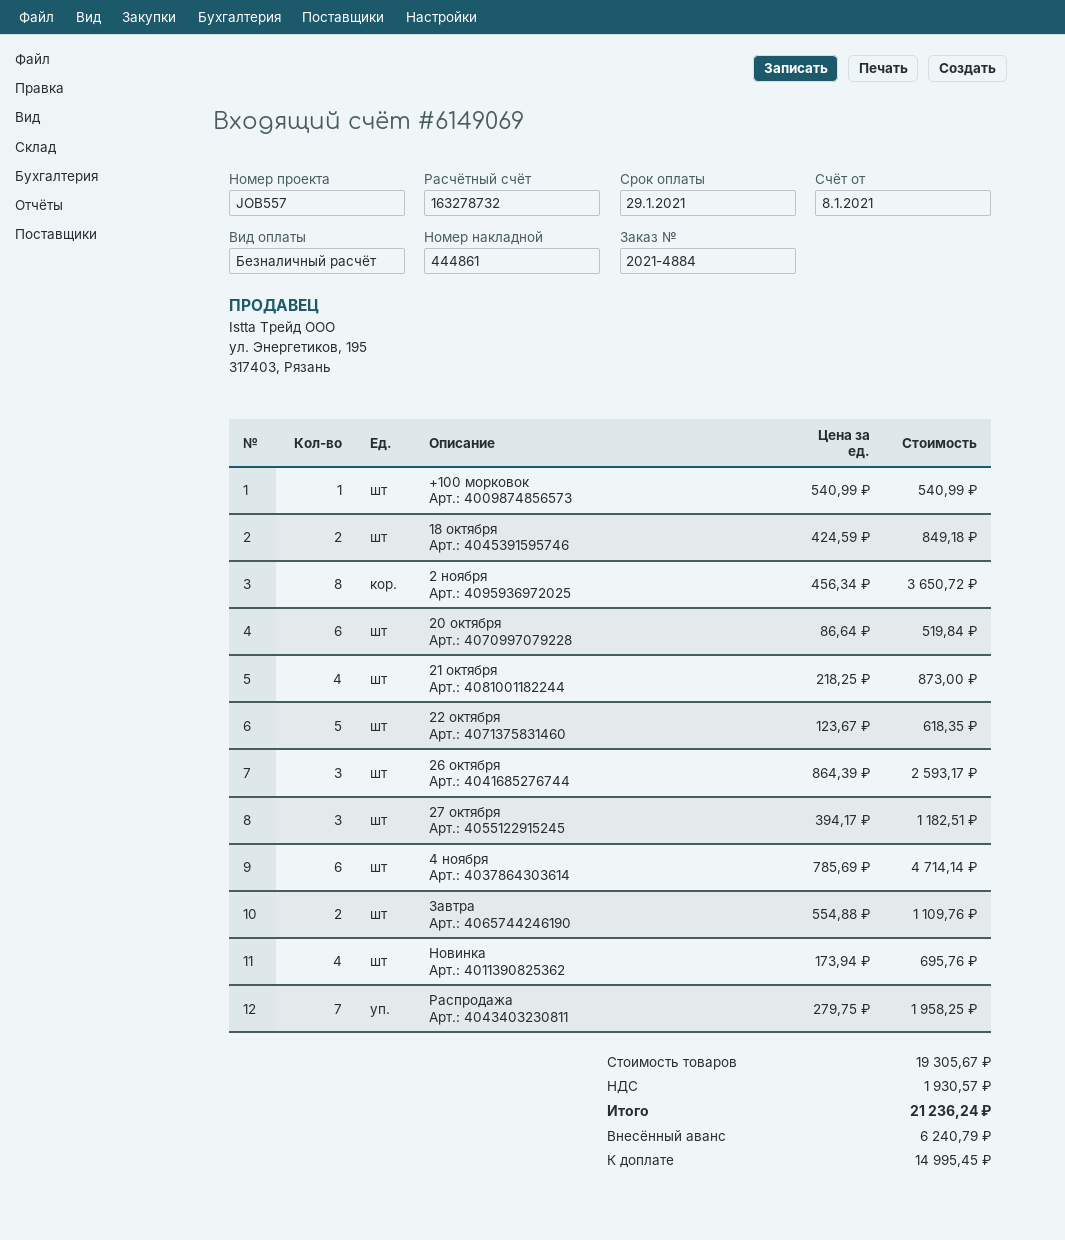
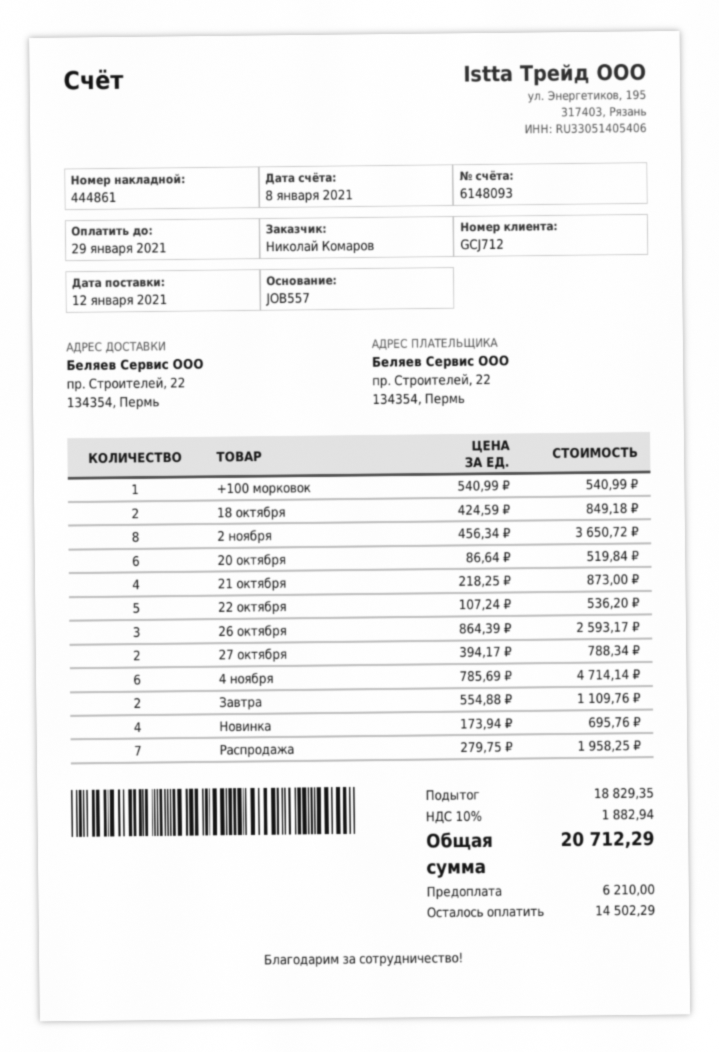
invoice number: 6149069 -> 6148093
22 октября: 5 x 123.67 = 618.35 -> 5 x 107.24 = 536.20
27 октября: 3 x 394.17 = 1182.51 -> 2 x 394.17 = 788.34
subtotal: 19305.67 -> 18829.35
tax: 1930.57 -> 1882.94
total: 21236.24 -> 20712.29
deposit: 6240.79 -> 6210.00
balance: 14995.45 -> 14502.29

